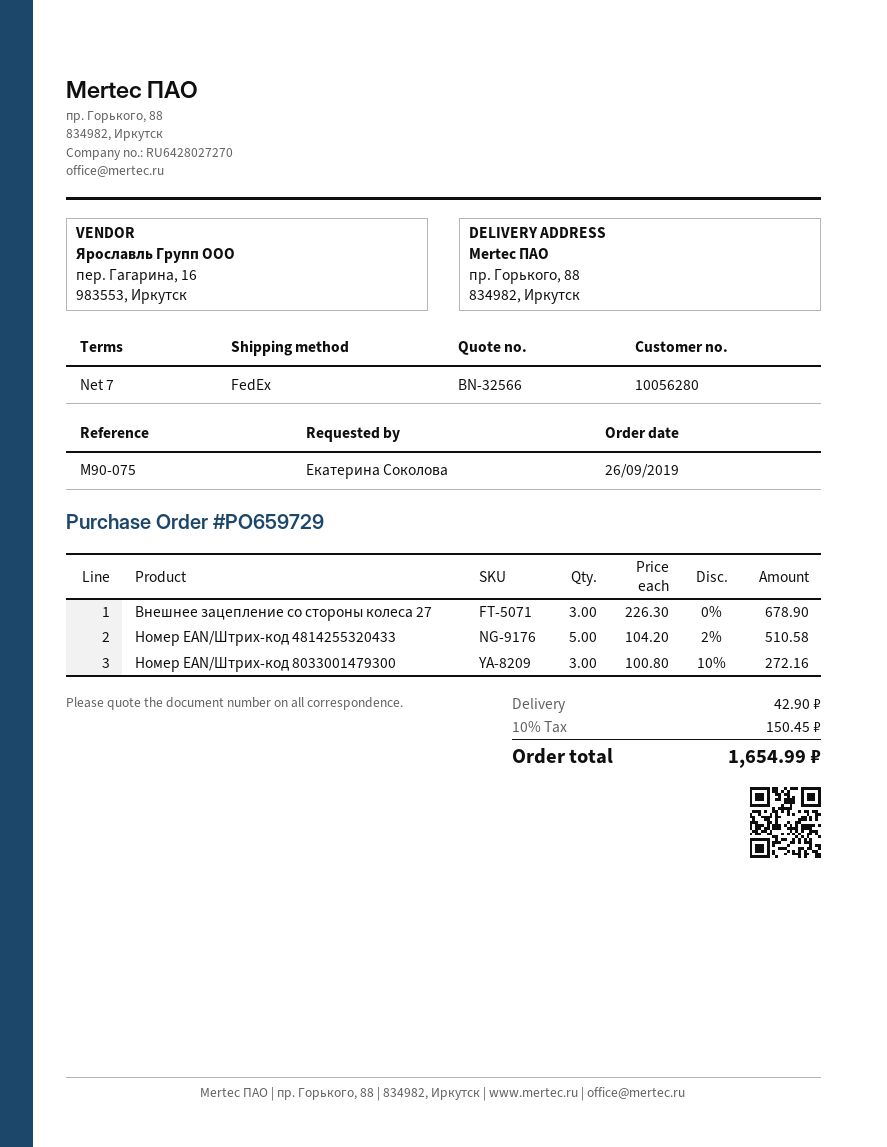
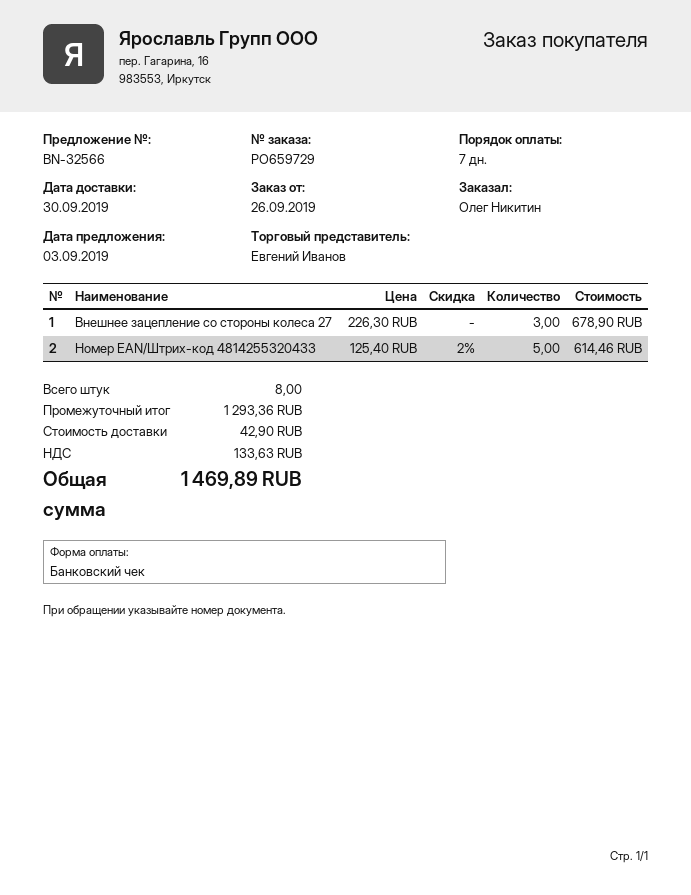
ordered by: Екатерина Соколова -> Олег Никитин
Номер EAN/Штрих-код 4814255320433: 5 x 104.20 - 2% = 510.58 -> 5 x 125.40 - 2% = 614.46
Номер EAN/Штрих-код 8033001479300: 3 x 100.80 - 10% = 272.16 -> none
tax: 150.45 -> 133.63
total: 1654.99 -> 1469.89

